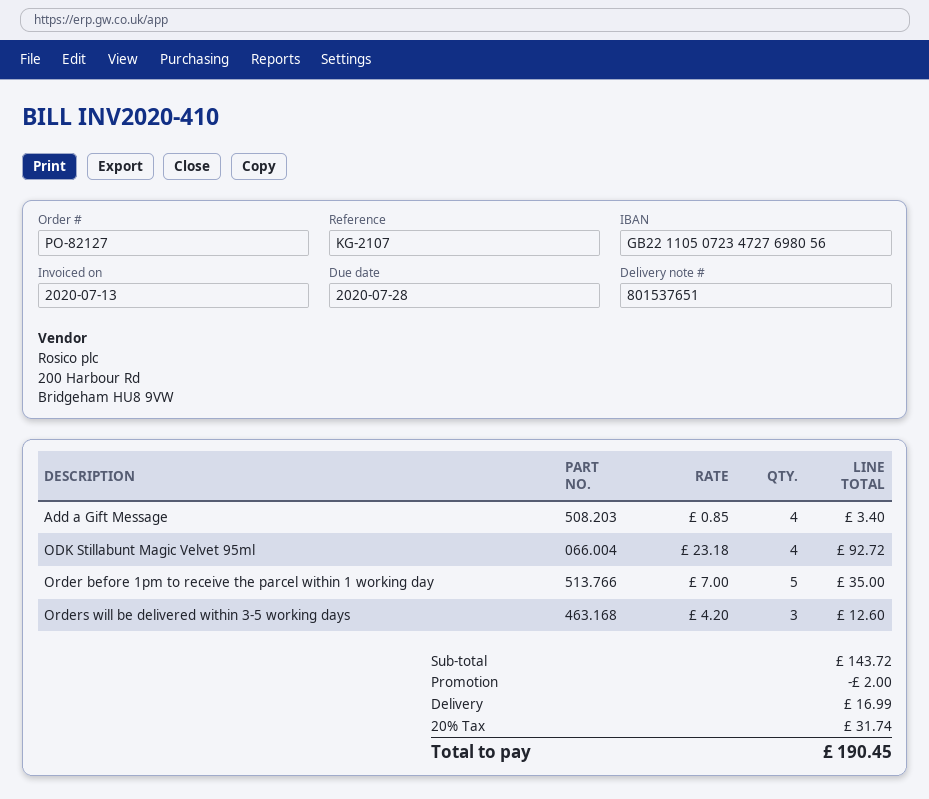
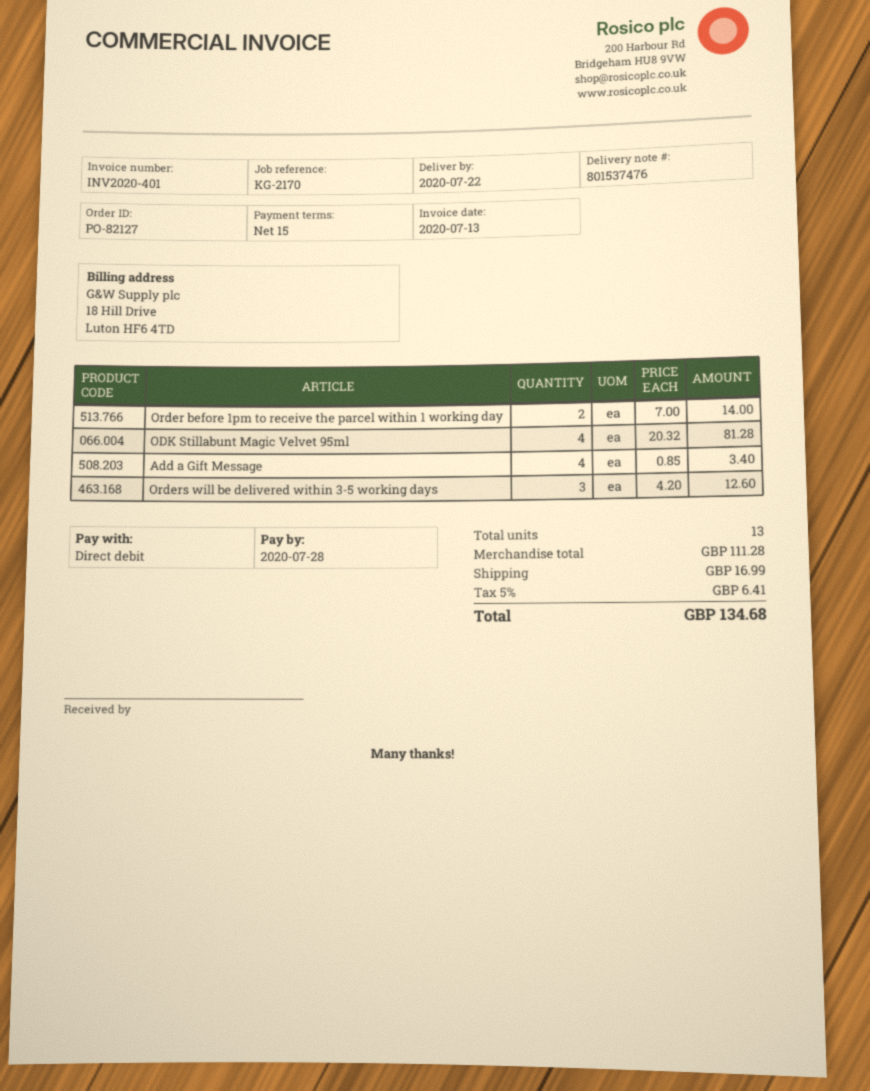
delivery note number: 801537651 -> 801537476
invoice number: INV2020-410 -> INV2020-401
reference: KG-2107 -> KG-2170
ODK Stillabunt Magic Velvet 95ml: 4 x 23.18 = 92.72 -> 4 x 20.32 = 81.28
Order before 1pm to receive the parcel within 1 working day: 5 x 7.00 = 35.00 -> 2 x 7.00 = 14.00
subtotal: 143.72 -> 111.28
discount: 2.00 -> none
tax: 20% = 31.74 -> 5% = 6.41
total: 190.45 -> 134.68

